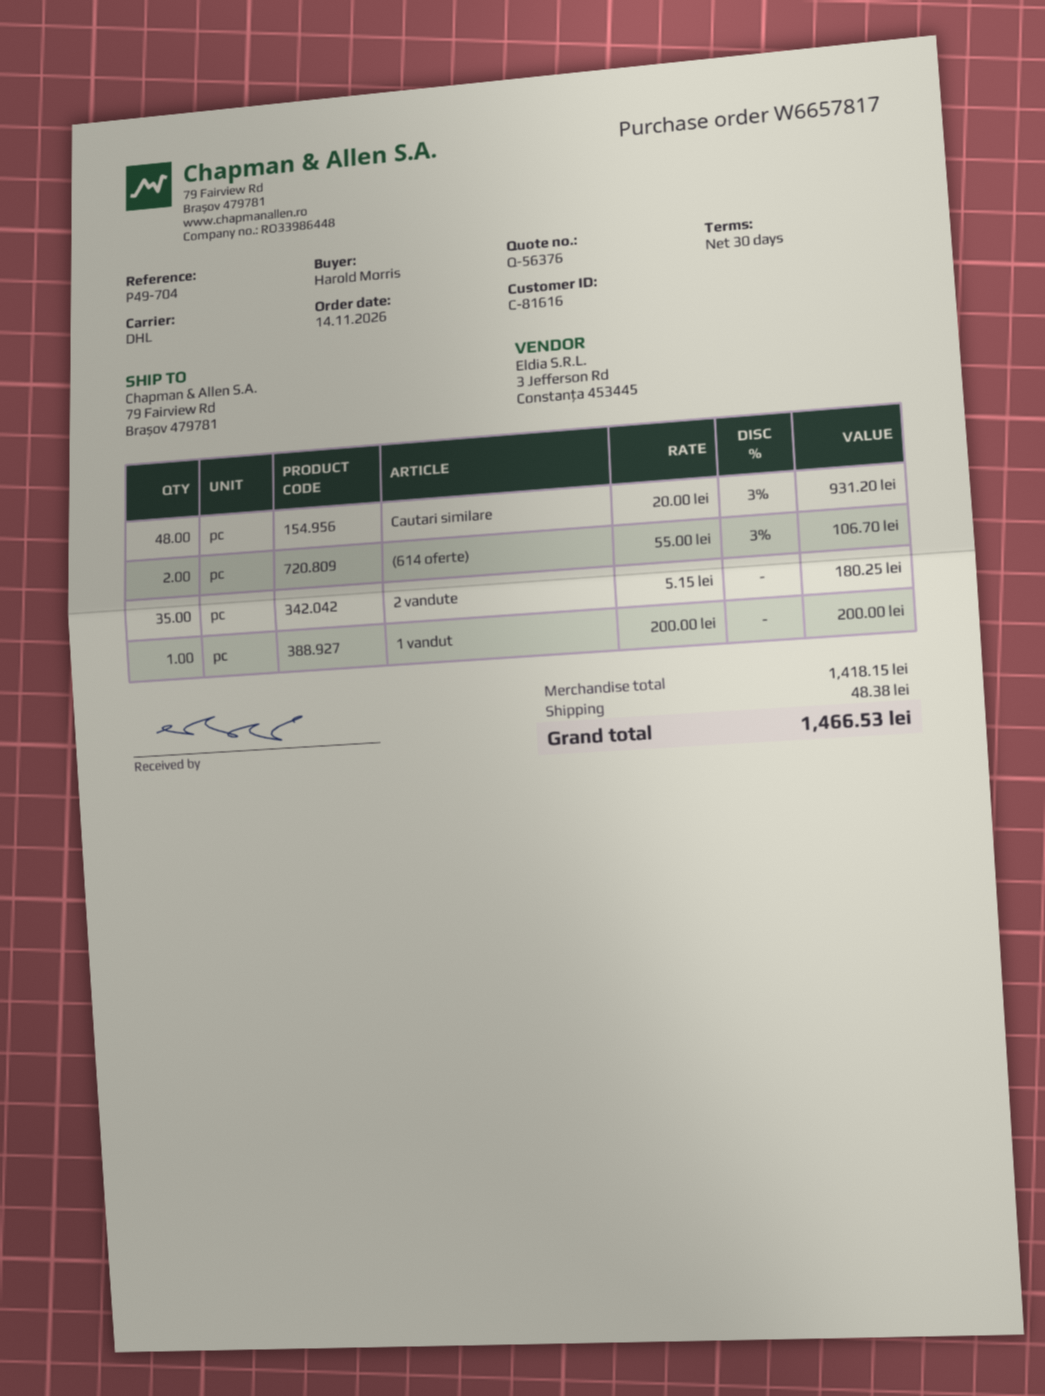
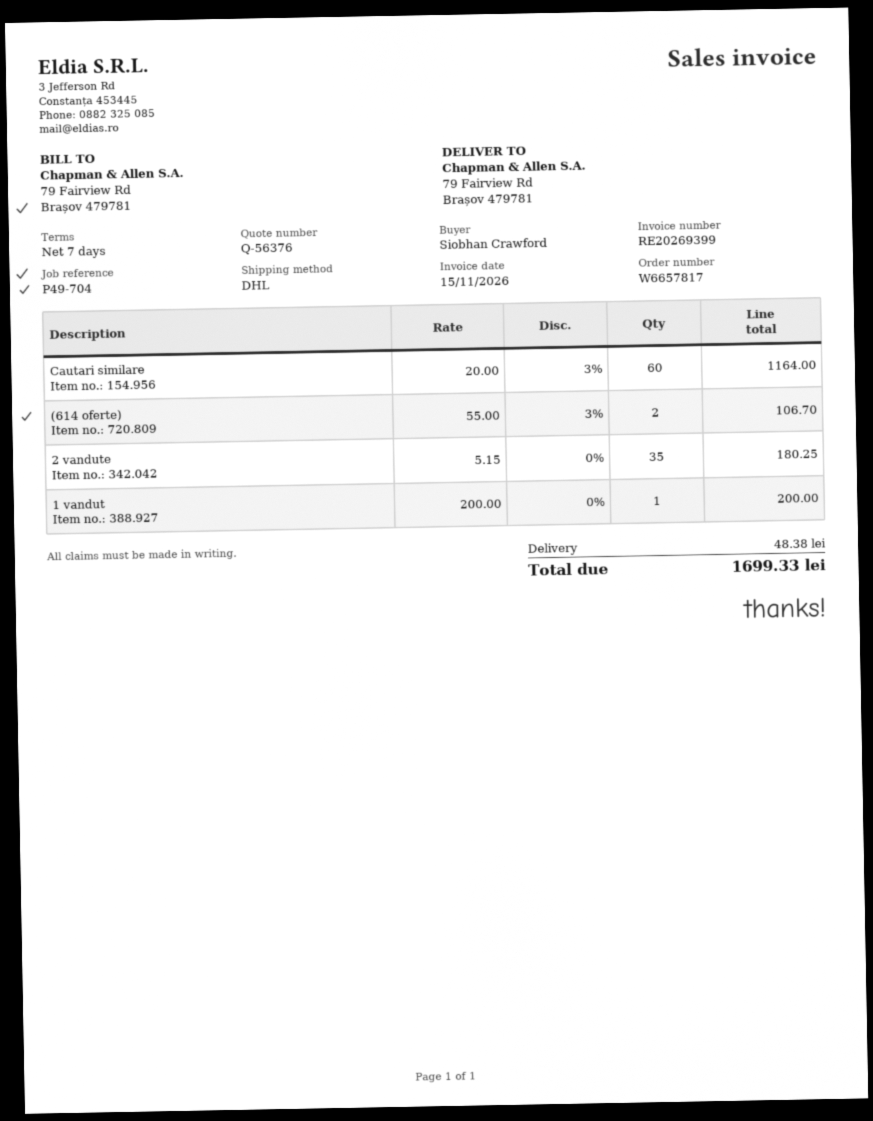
payment terms: 30 days -> 7 days
ordered by: Harold Morris -> Siobhan Crawford
Cautari similare: 48 x 20.00 - 3% = 931.20 -> 60 x 20.00 - 3% = 1164.00
total: 1466.53 -> 1699.33

